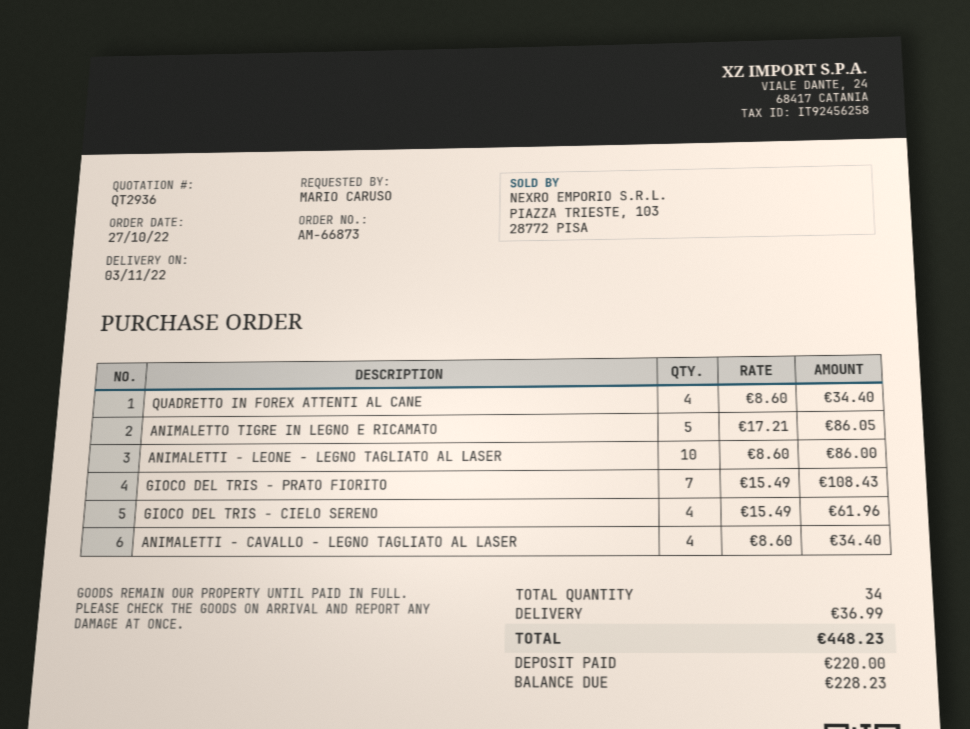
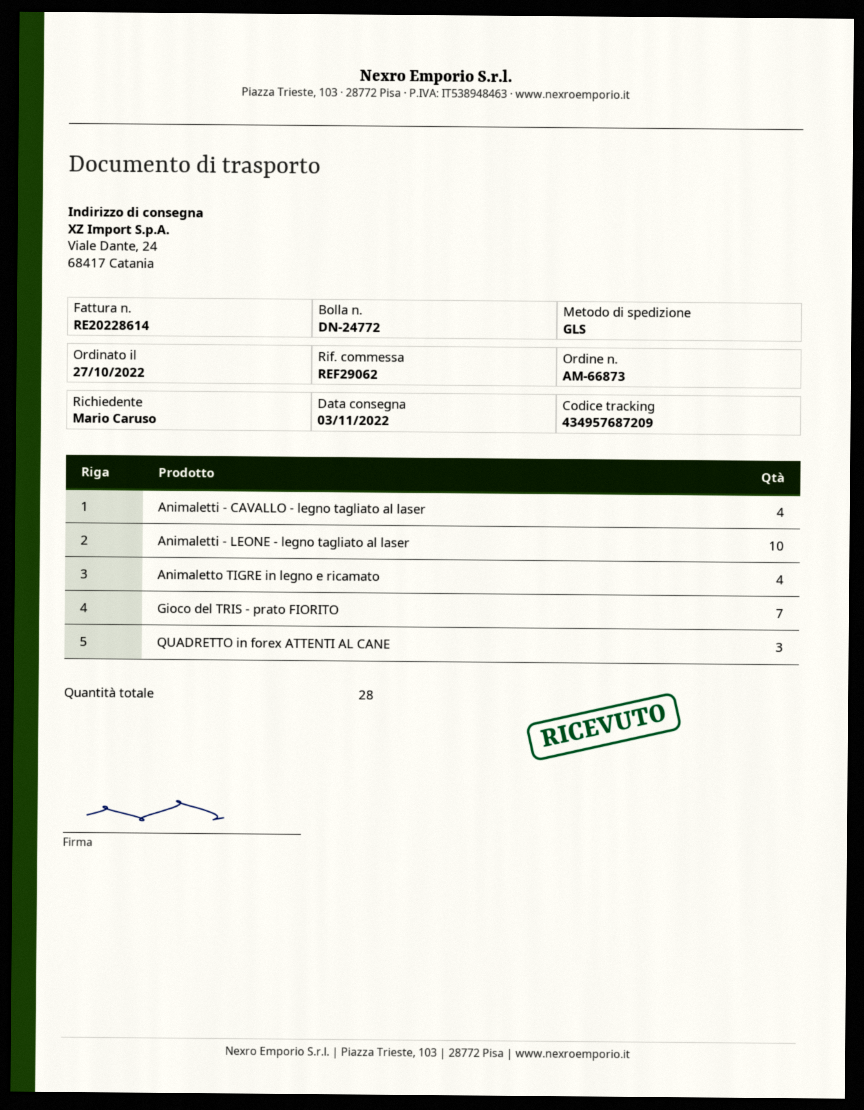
QUADRETTO IN FOREX ATTENTI AL CANE: 4 -> 3
ANIMALETTO TIGRE IN LEGNO E RICAMATO: 5 -> 4
GIOCO DEL TRIS - CIELO SERENO: 4 -> none
total quantity: 34 -> 28

